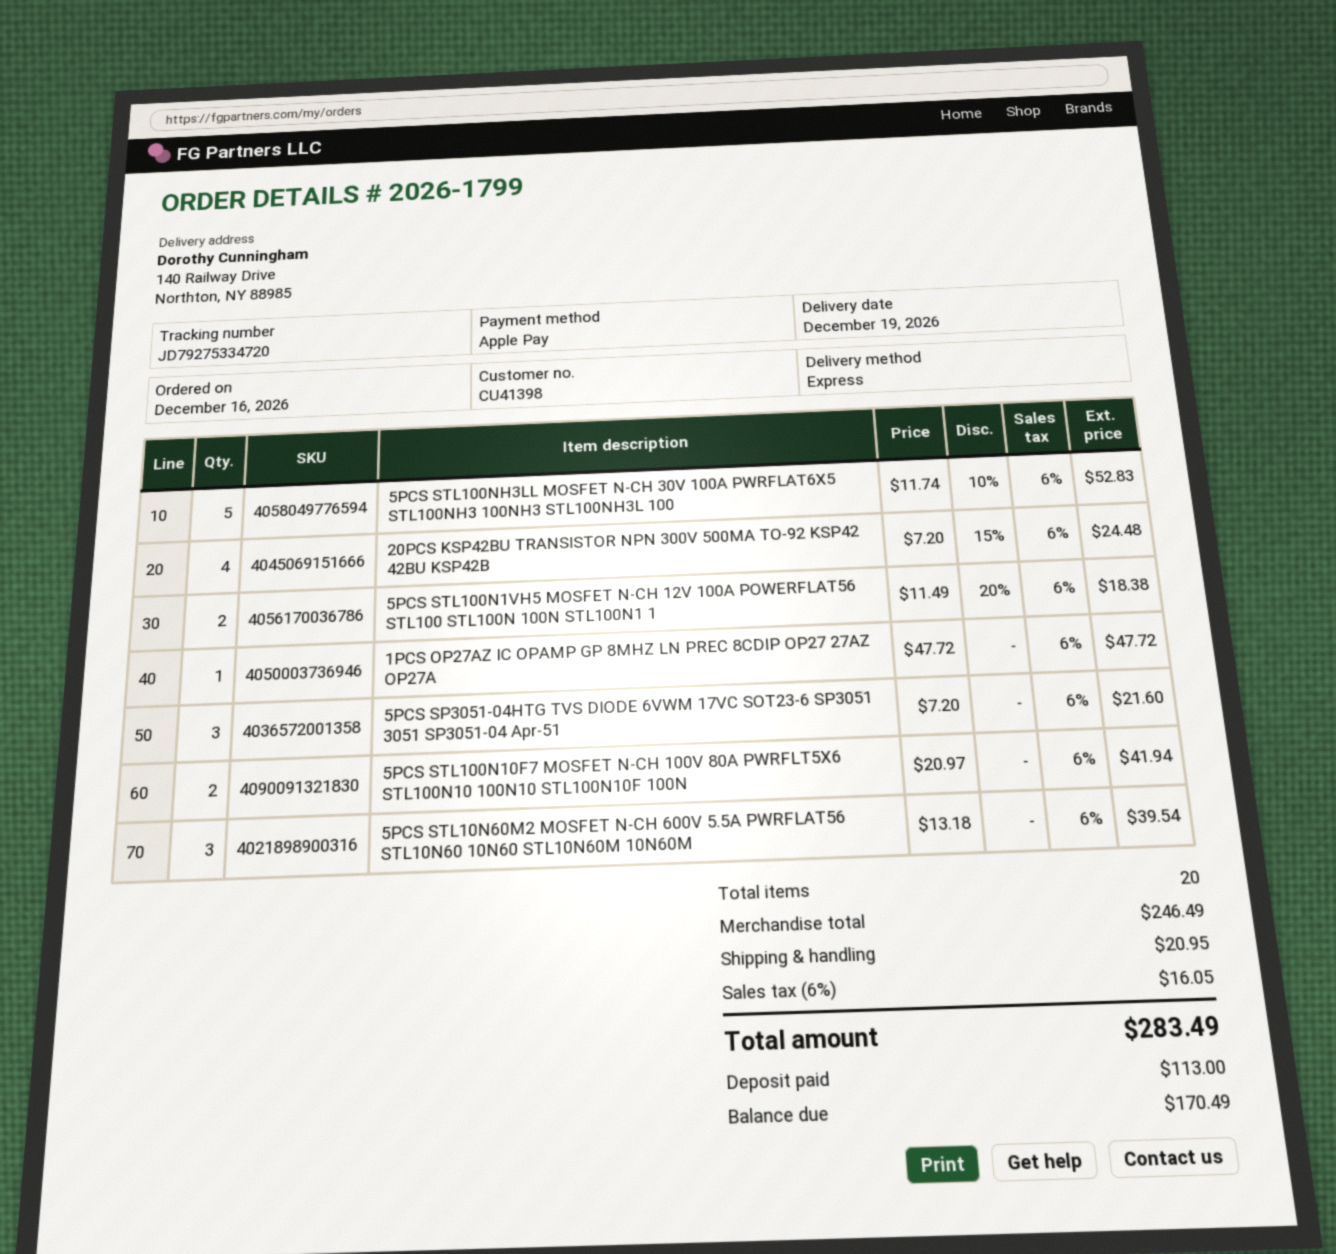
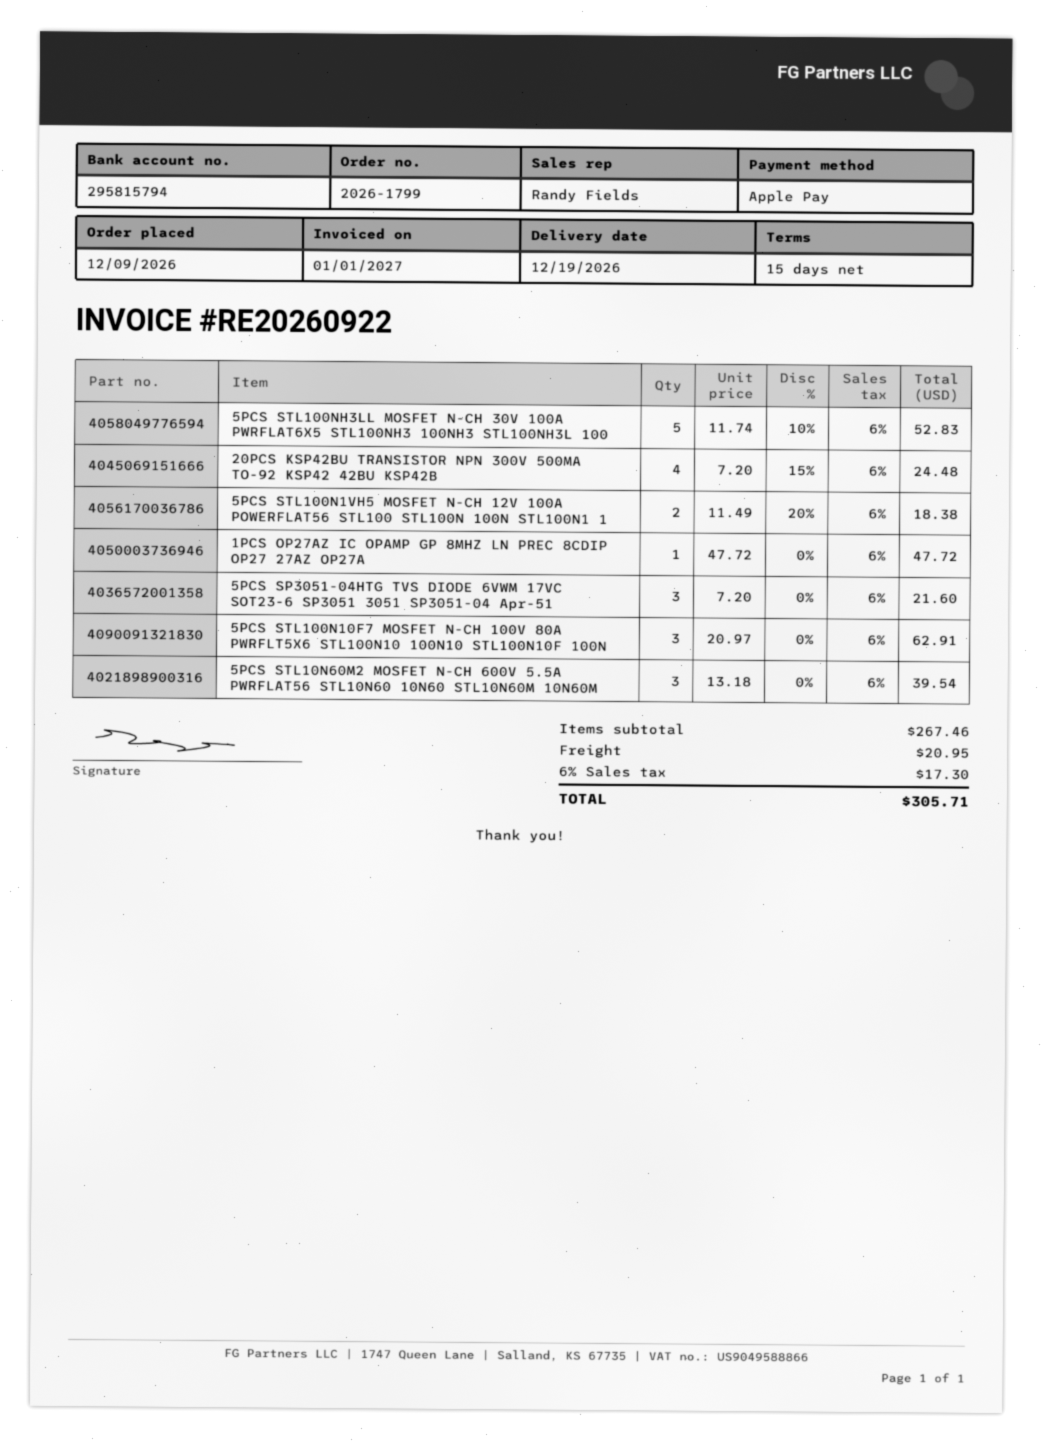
order date: 2026-12-16 -> 2026-12-09
5PCS STL100N10F7 MOSFET N-CH 100V 80A PWRFLT5X6 STL100N10 100N10 STL100N10F 100N: 2 x 20.97 = 41.94 -> 3 x 20.97 = 62.91
subtotal: 246.49 -> 267.46
tax: 6% = 16.05 -> 6% = 17.30
total: 283.49 -> 305.71

